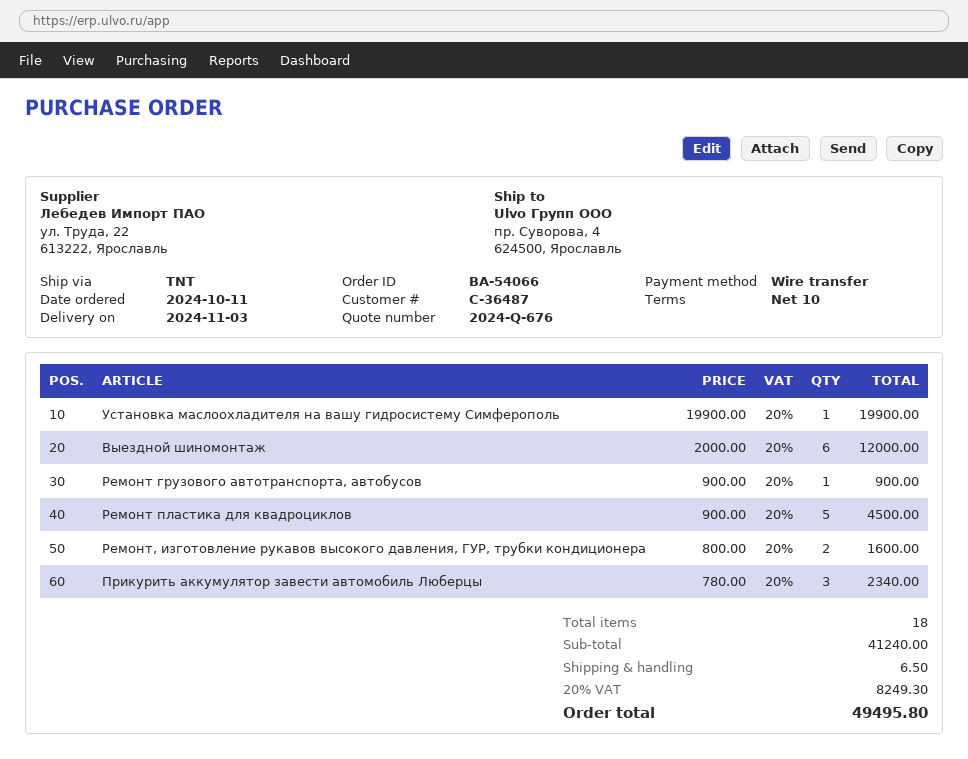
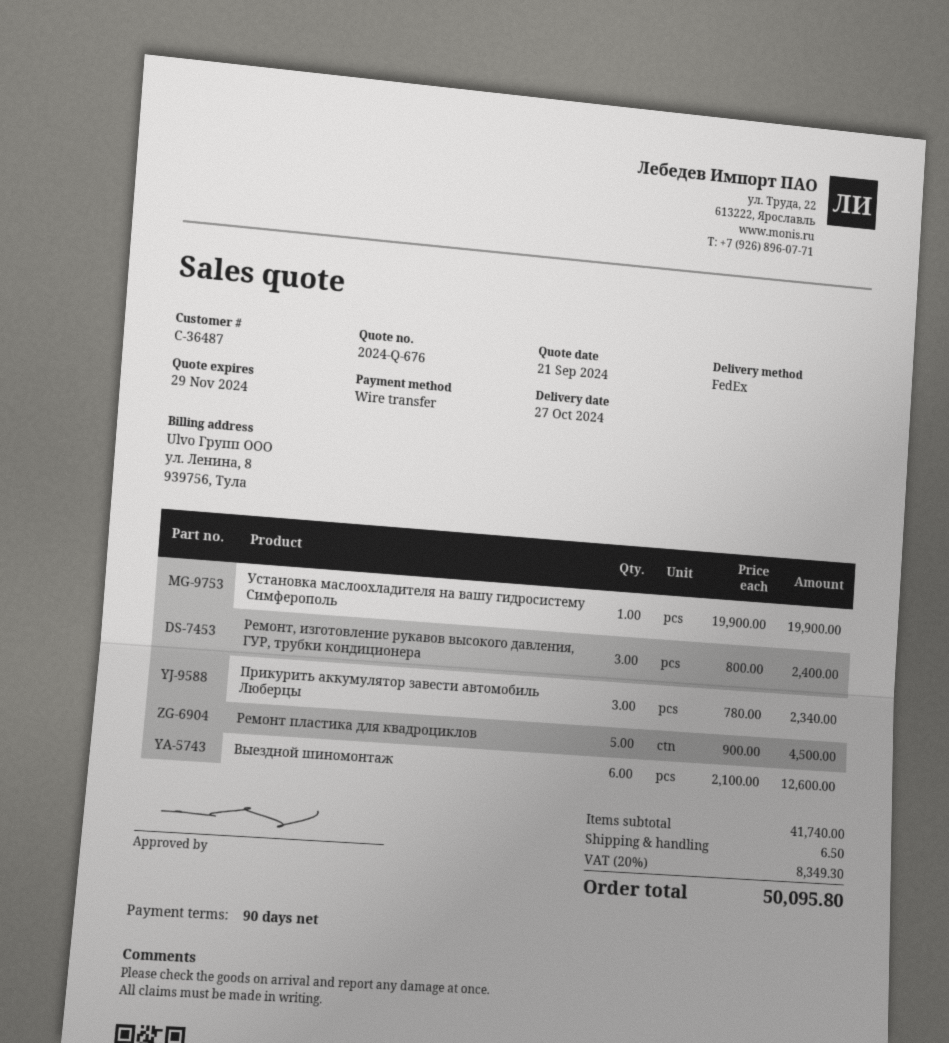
delivery date: 2024-11-03 -> 2024-10-27
payment terms: 10 days -> 90 days
shipping method: TNT -> FedEx
Выездной шиномонтаж: 6 x 2000.00 = 12000.00 -> 6 x 2100.00 = 12600.00
Ремонт грузового автотранспорта, автобусов: 1 x 900.00 = 900.00 -> none
Ремонт, изготовление рукавов высокого давления, ГУР, трубки кондиционера: 2 x 800.00 = 1600.00 -> 3 x 800.00 = 2400.00
subtotal: 41240.00 -> 41740.00
tax: 20% = 8249.30 -> 20% = 8349.30
total: 49495.80 -> 50095.80

